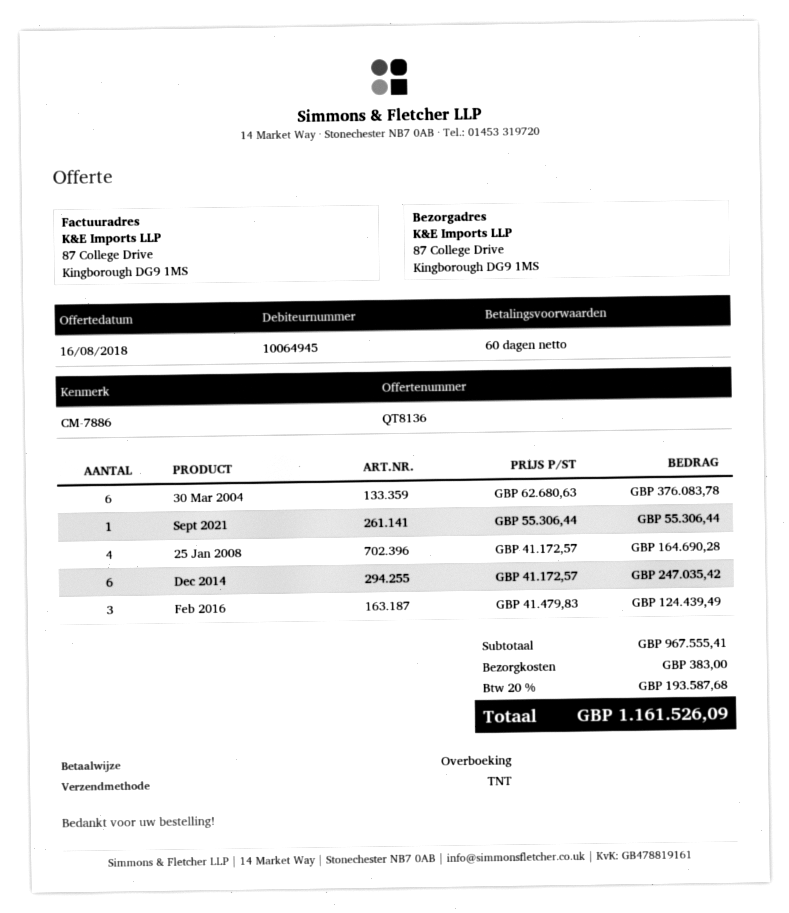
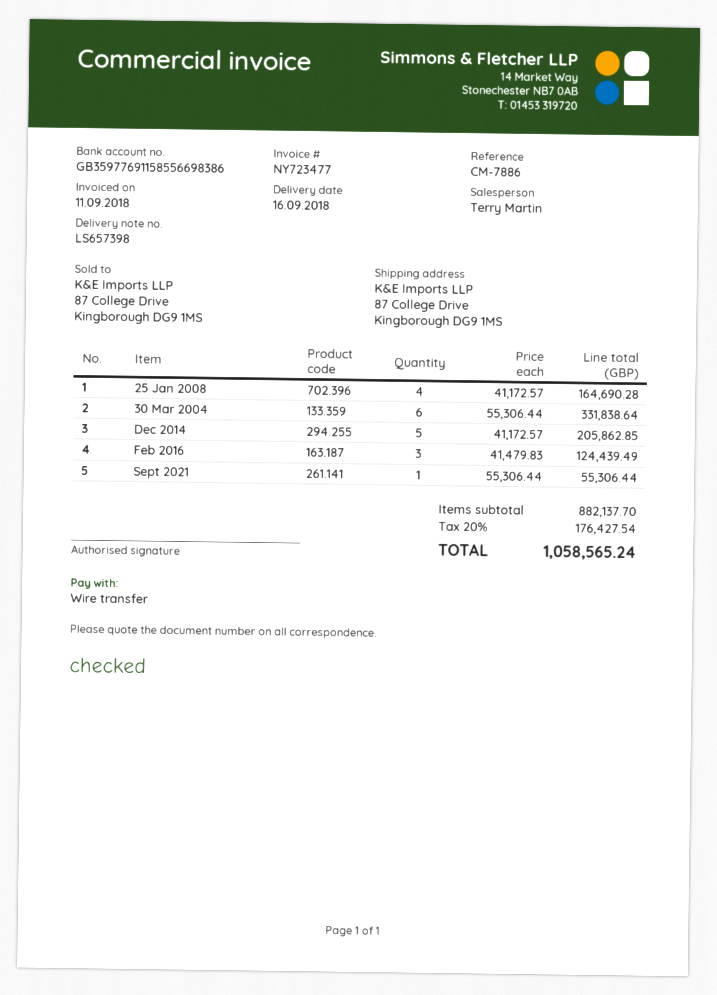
30 Mar 2004: 6 x 62680.63 = 376083.78 -> 6 x 55306.44 = 331838.64
Dec 2014: 6 x 41172.57 = 247035.42 -> 5 x 41172.57 = 205862.85
subtotal: 967555.41 -> 882137.70
shipping: 383.00 -> none
tax: 20% = 193587.68 -> 20% = 176427.54
total: 1161526.09 -> 1058565.24

